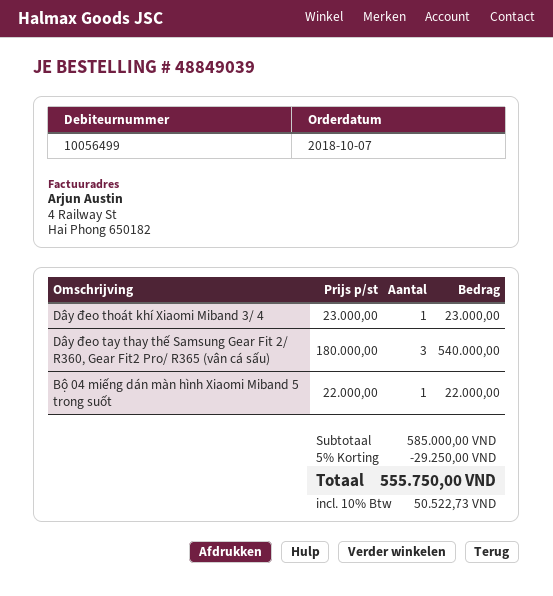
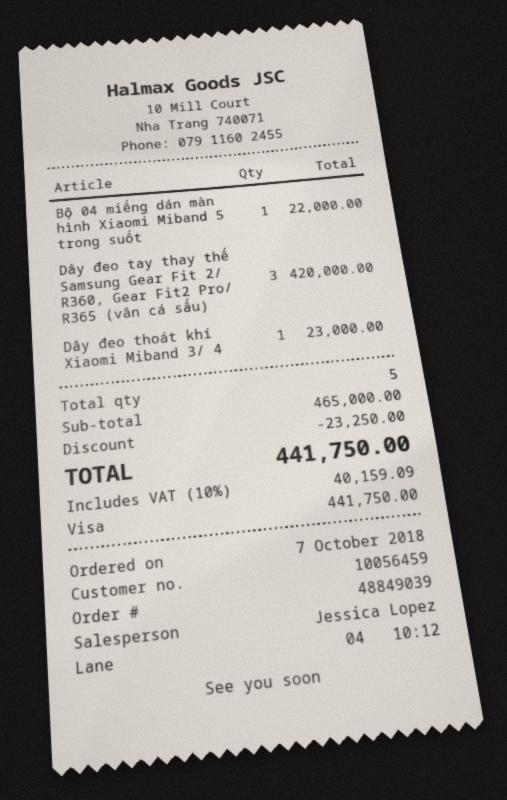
customer number: 10056499 -> 10056459
Dây đeo tay thay thế Samsung Gear Fit 2/ R360, Gear Fit2 Pro/ R365 (vân cá sấu): 3 for 540000.00 -> 3 for 420000.00
subtotal: 585000.00 -> 465000.00
discount: 29250.00 -> 23250.00
tax: 10% = 50522.73 -> 10% = 40159.09
total: 555750.00 -> 441750.00

